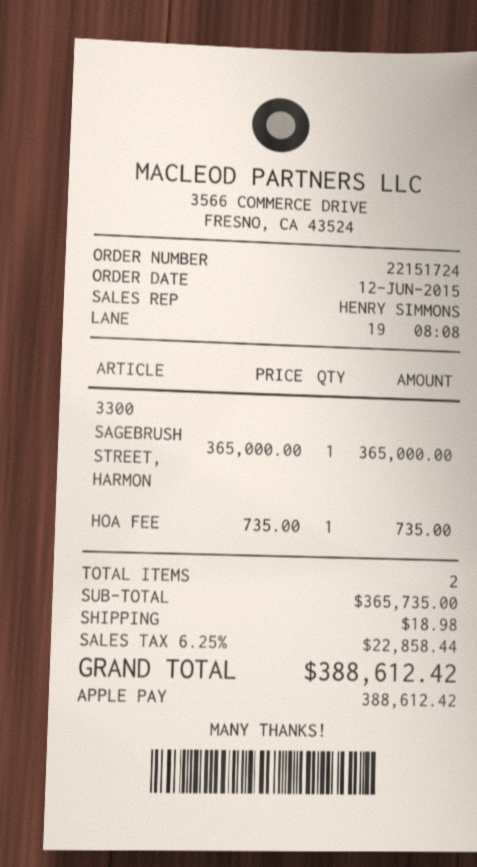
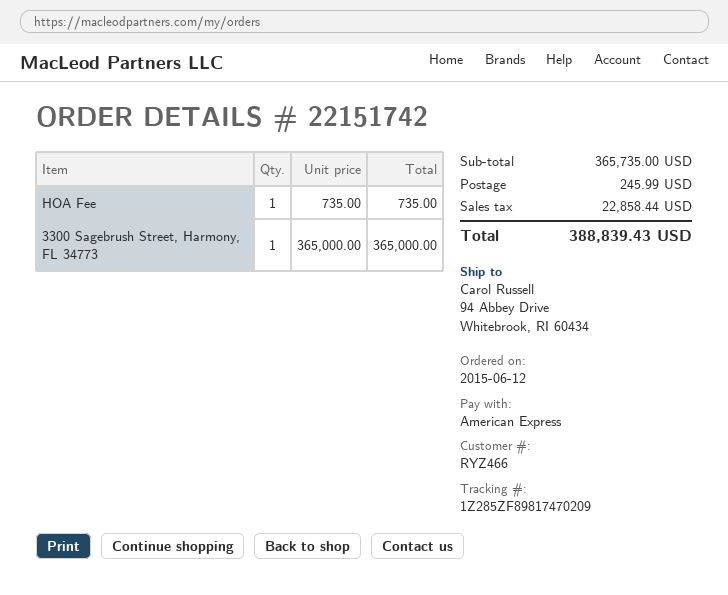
order number: 22151724 -> 22151742
payment method: Apple Pay -> American Express
shipping: 18.98 -> 245.99
total: 388612.42 -> 388839.43

